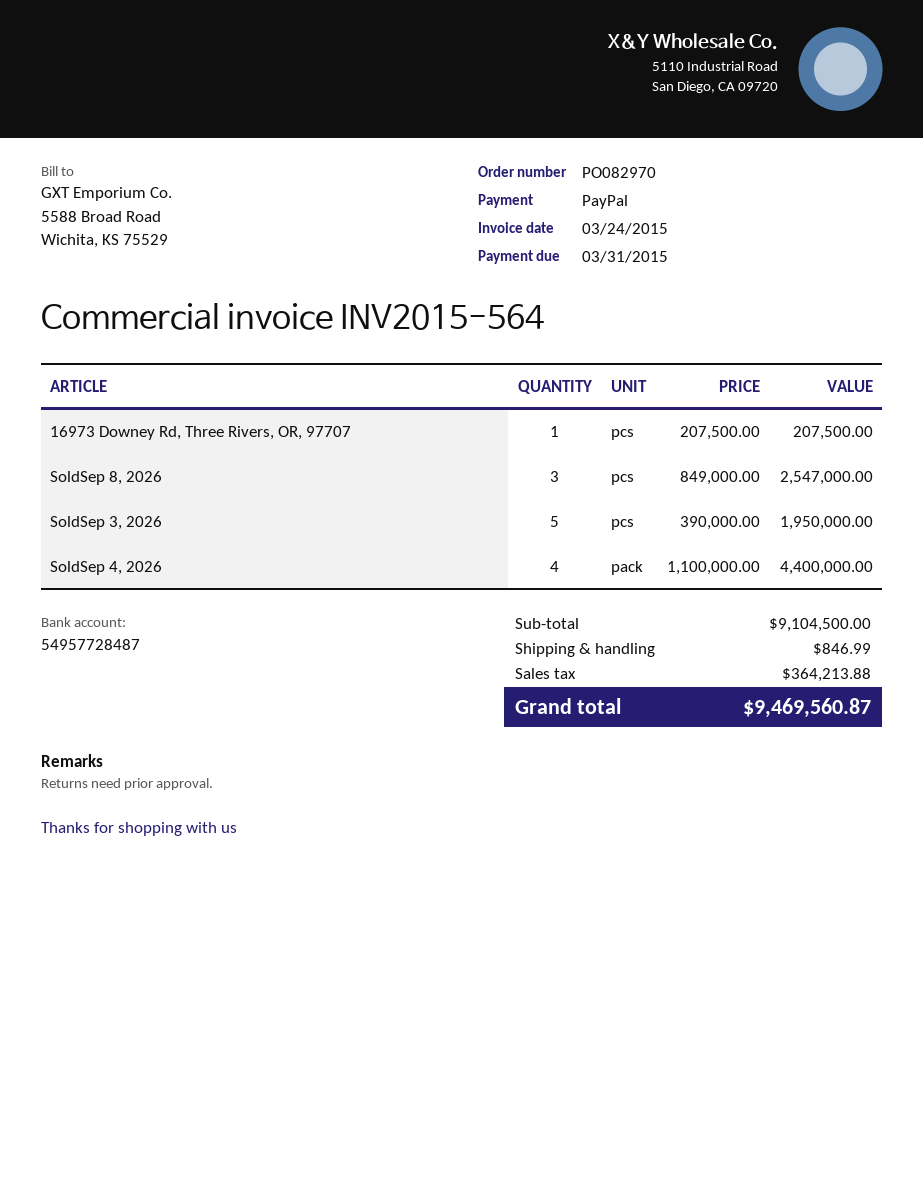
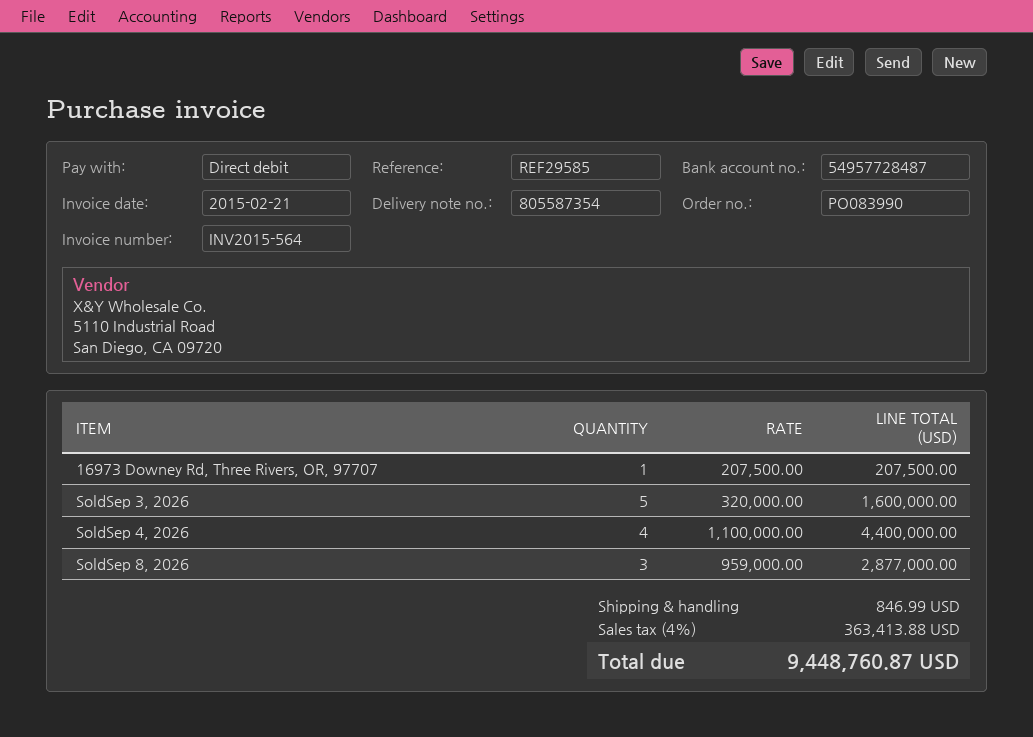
order number: PO082970 -> PO083990
invoice date: 2015-03-24 -> 2015-02-21
payment method: PayPal -> direct debit
SoldSep 8, 2026: 3 x 849000.00 = 2547000.00 -> 3 x 959000.00 = 2877000.00
SoldSep 3, 2026: 5 x 390000.00 = 1950000.00 -> 5 x 320000.00 = 1600000.00
tax: 364213.88 -> 363413.88
total: 9469560.87 -> 9448760.87

